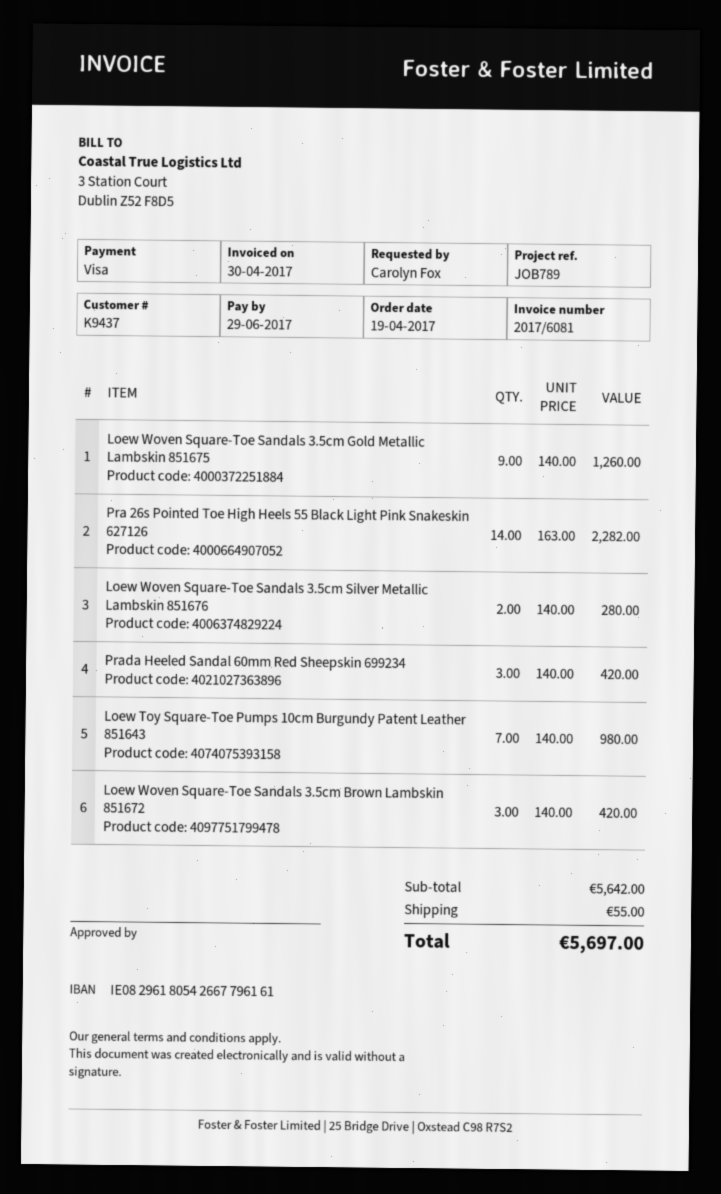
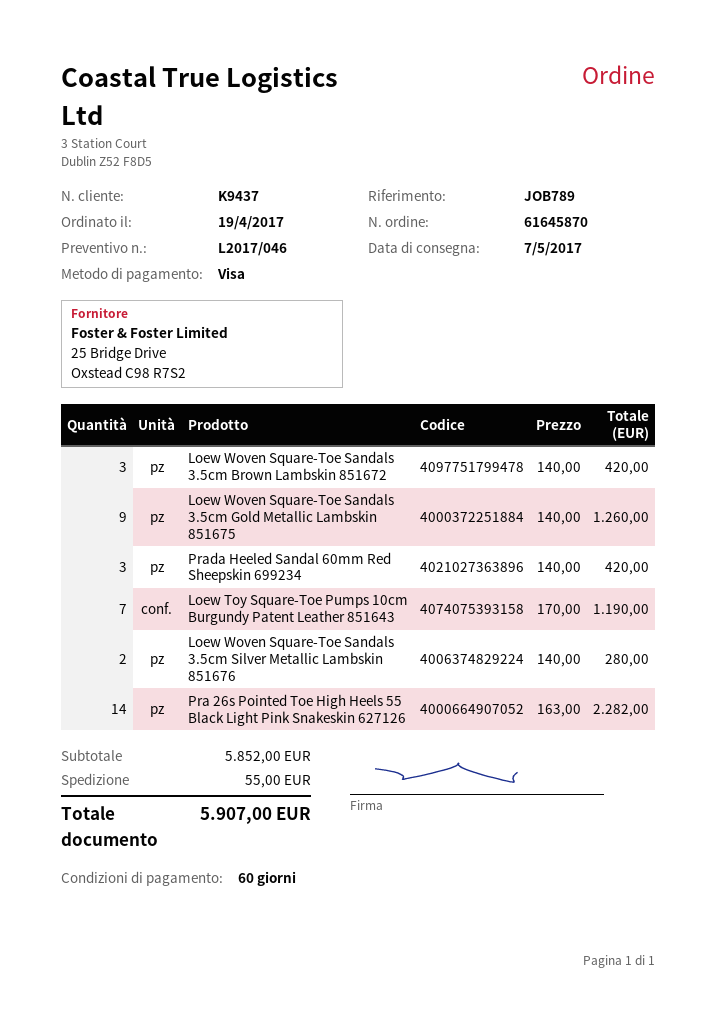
Loew Toy Square-Toe Pumps 10cm Burgundy Patent Leather 851643: 7 x 140.00 = 980.00 -> 7 x 170.00 = 1190.00
subtotal: 5642.00 -> 5852.00
total: 5697.00 -> 5907.00

